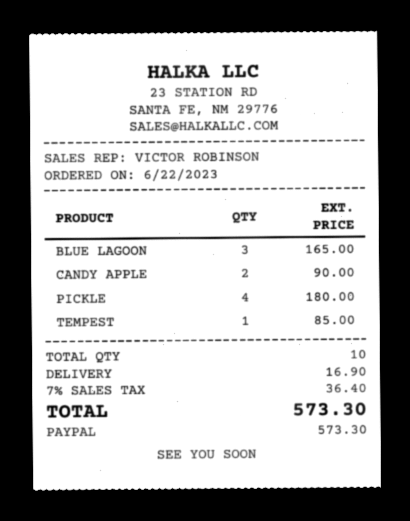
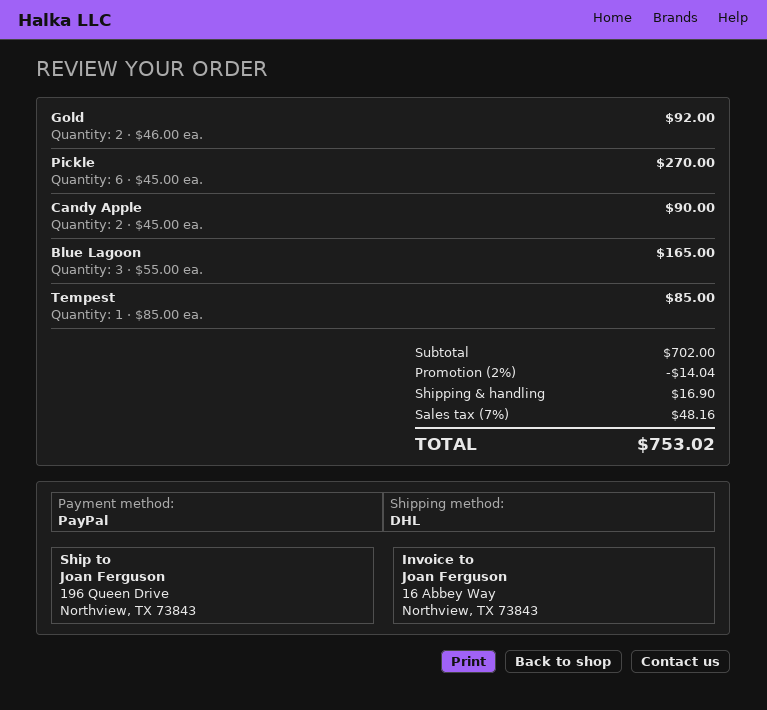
PICKLE: 4 for 180.00 -> 6 for 270.00
Gold: none -> 2 for 92.00
discount: none -> 2% = 14.04
tax: 7% = 36.40 -> 7% = 48.16
total: 573.30 -> 753.02

